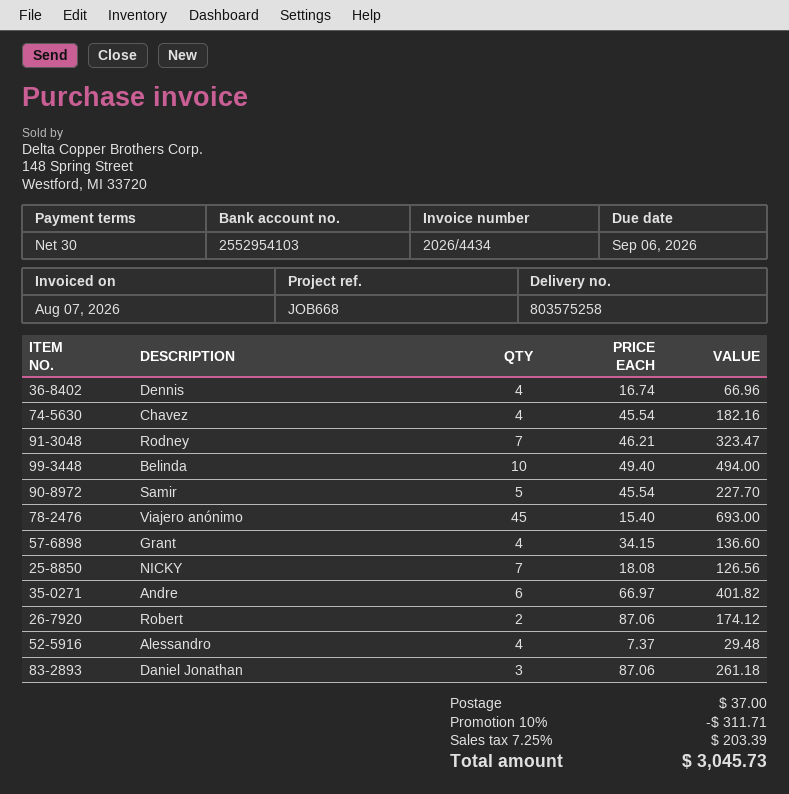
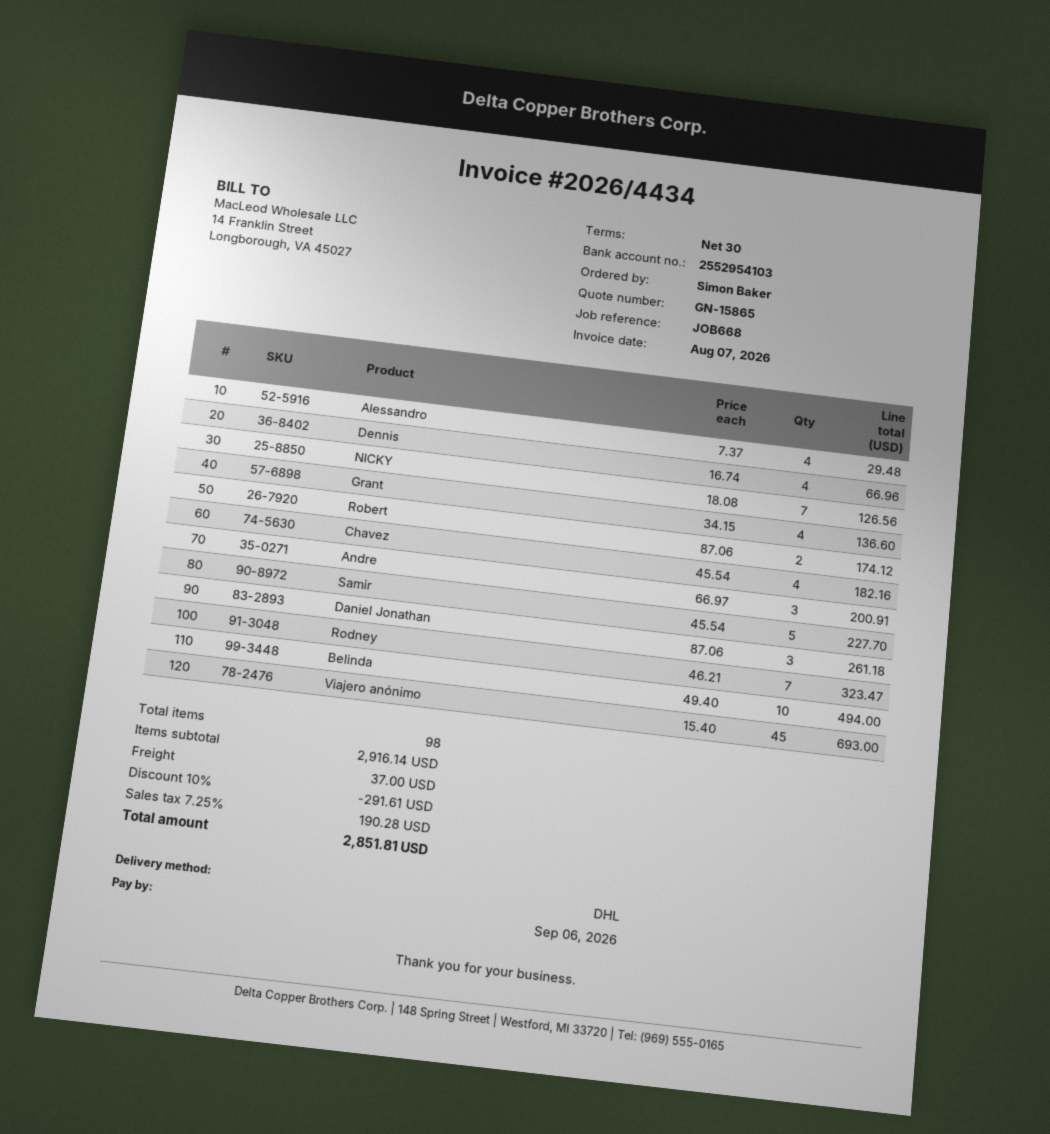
Andre: 6 x 66.97 = 401.82 -> 3 x 66.97 = 200.91
discount: 10% = 311.71 -> 10% = 291.61
tax: 7.25% = 203.39 -> 7.25% = 190.28
total: 3045.73 -> 2851.81

